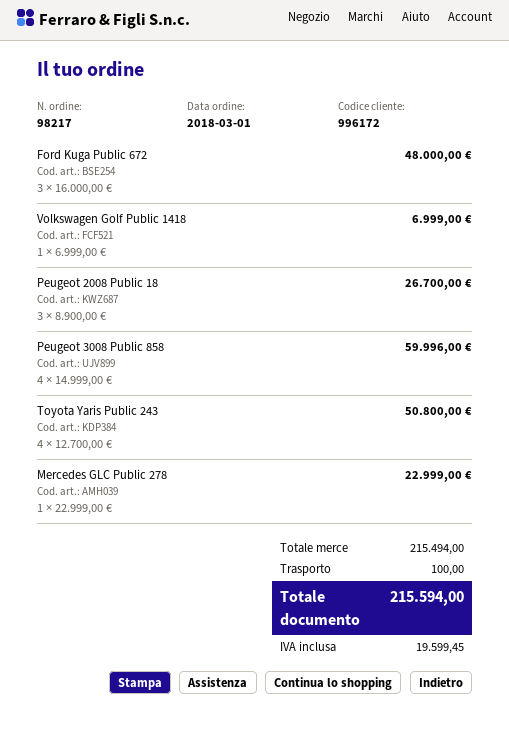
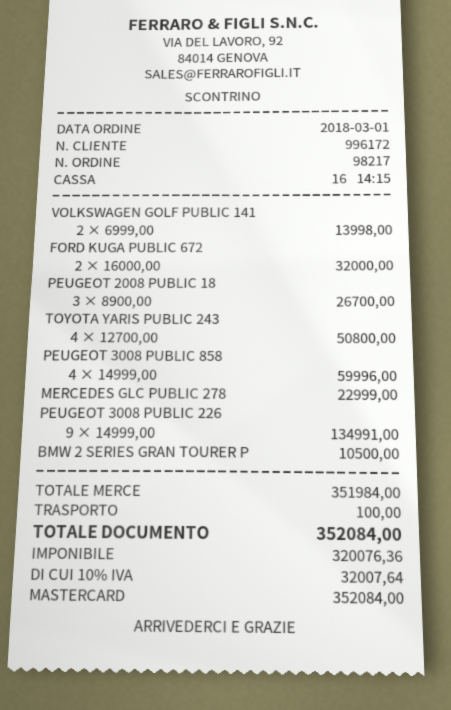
Ford Kuga Public 672: 3 x 16000.00 = 48000.00 -> 2 x 16000.00 = 32000.00
Volkswagen Golf Public 1418: 1 x 6999.00 = 6999.00 -> 2 x 6999.00 = 13998.00
PEUGEOT 3008 PUBLIC 226: none -> 9 x 14999.00 = 134991.00
BMW 2 SERIES GRAN TOURER P: none -> 1 x 10500.00 = 10500.00
subtotal: 215494.00 -> 351984.00
tax: 19599.45 -> 32007.64
total: 215594.00 -> 352084.00

